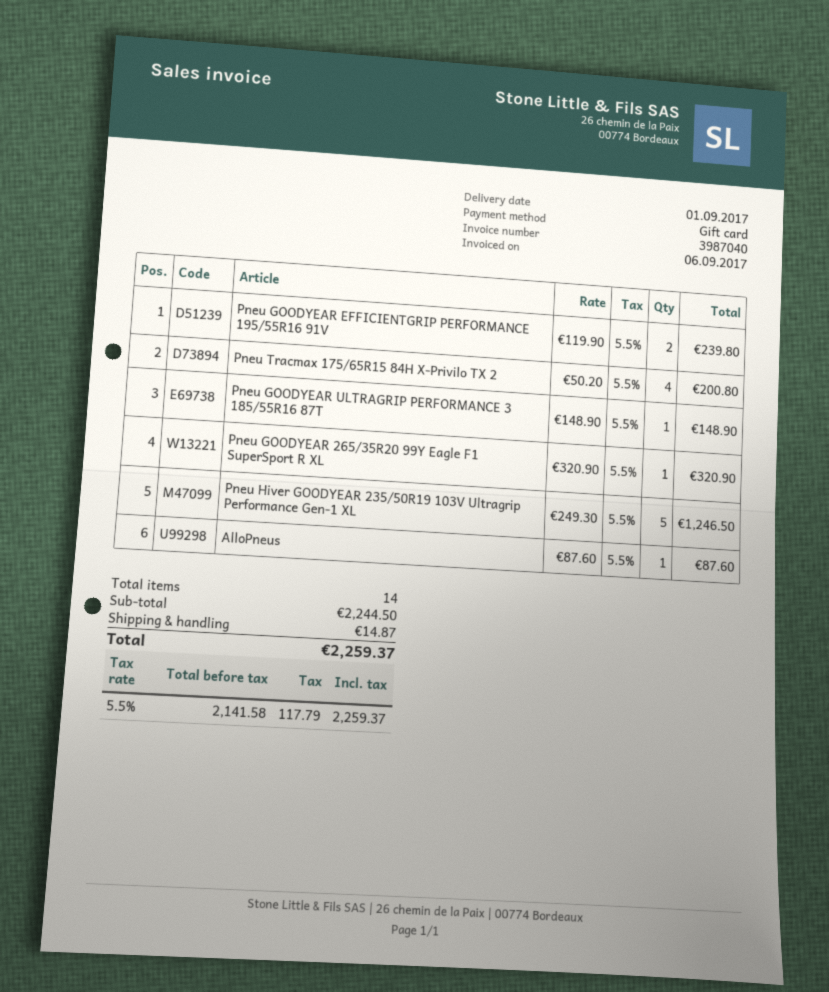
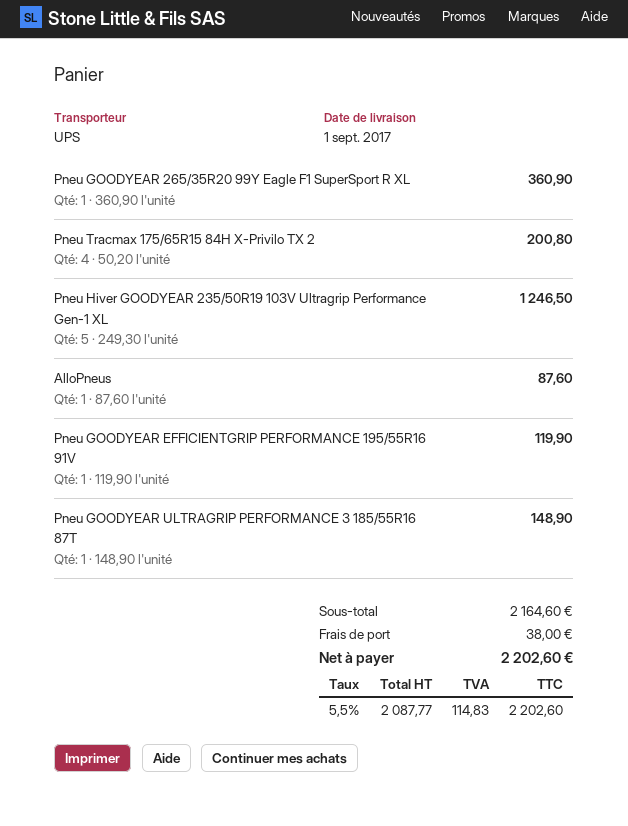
Pneu GOODYEAR EFFICIENTGRIP PERFORMANCE 195/55R16 91V: 2 x 119.90 = 239.80 -> 1 x 119.90 = 119.90
Pneu GOODYEAR 265/35R20 99Y Eagle F1 SuperSport R XL: 1 x 320.90 = 320.90 -> 1 x 360.90 = 360.90
subtotal: 2244.50 -> 2164.60
shipping: 14.87 -> 38.00
net: 2141.58 -> 2087.77
tax: 5.5% = 117.79 -> 5.5% = 114.83
total: 2259.37 -> 2202.60

